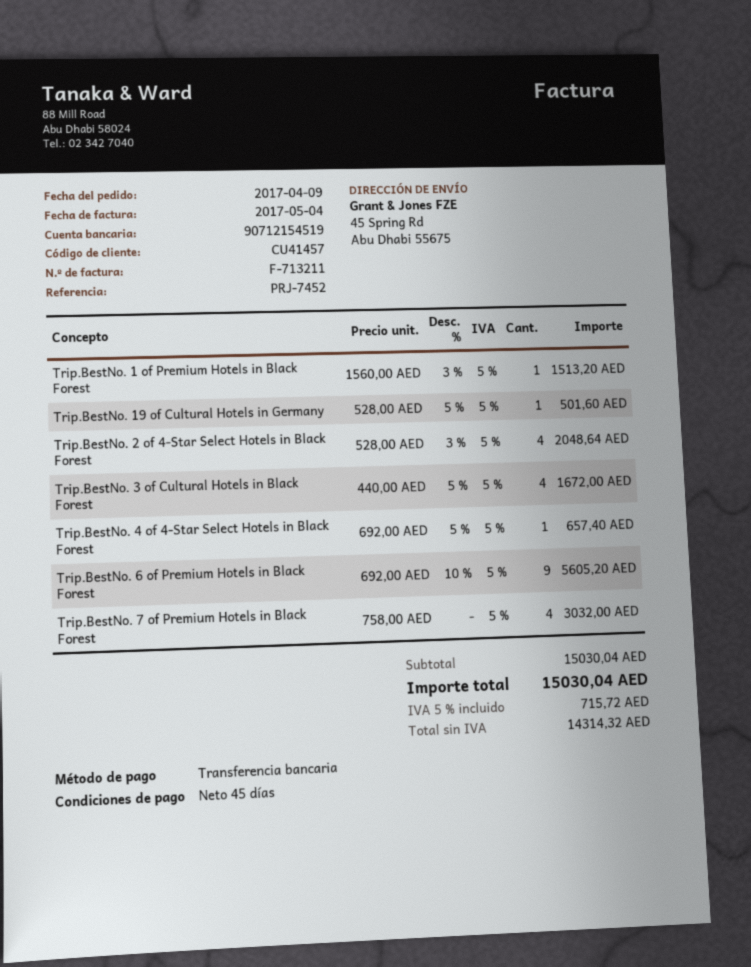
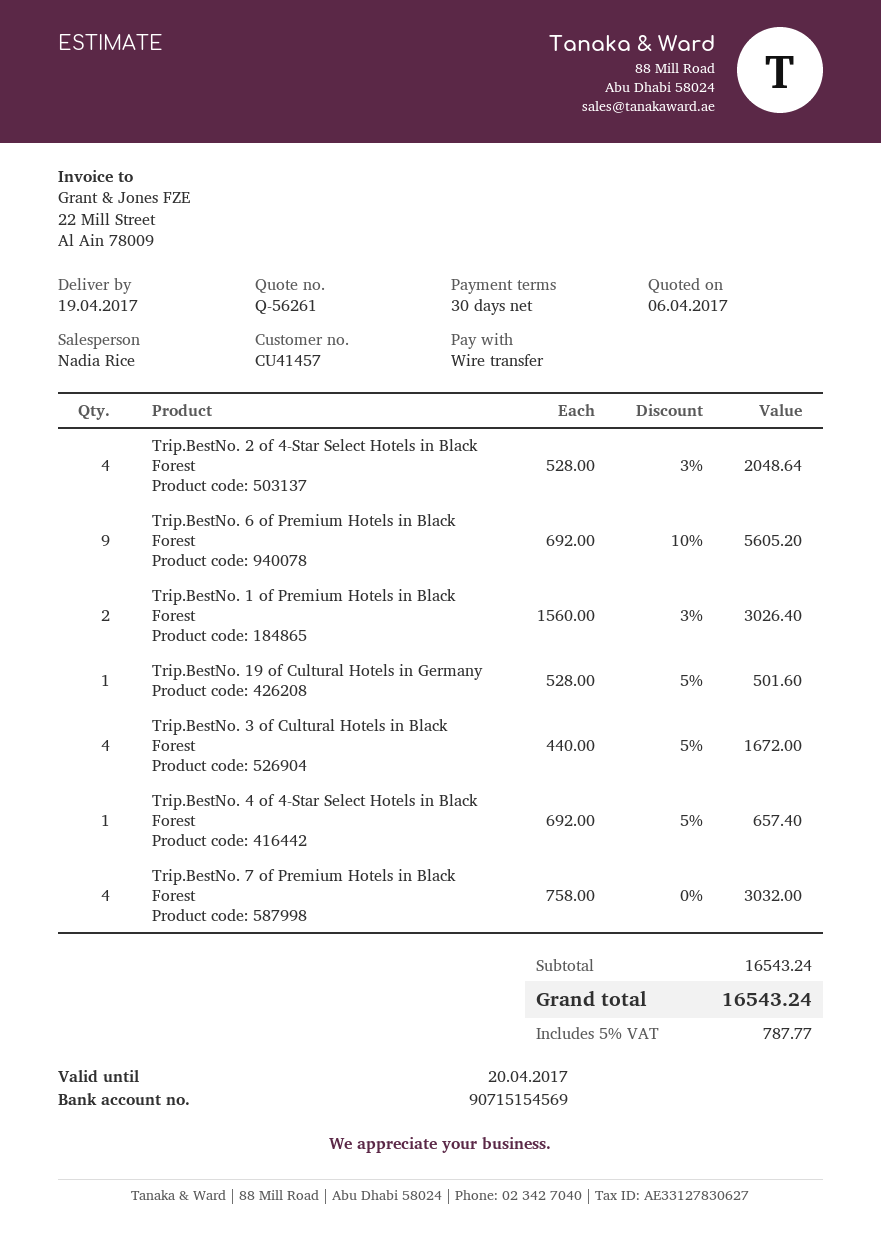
payment terms: 45 days -> 30 days
bank account: 90712154519 -> 90715154569
Trip.BestNo. 1 of Premium Hotels in Black Forest: 1 x 1560.00 - 3% = 1513.20 -> 2 x 1560.00 - 3% = 3026.40
subtotal: 15030.04 -> 16543.24
tax: 5% = 715.72 -> 5% = 787.77
total: 15030.04 -> 16543.24

